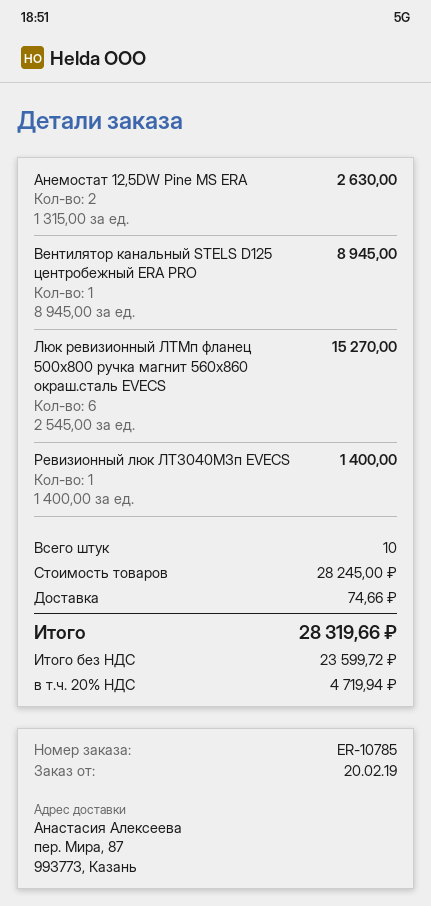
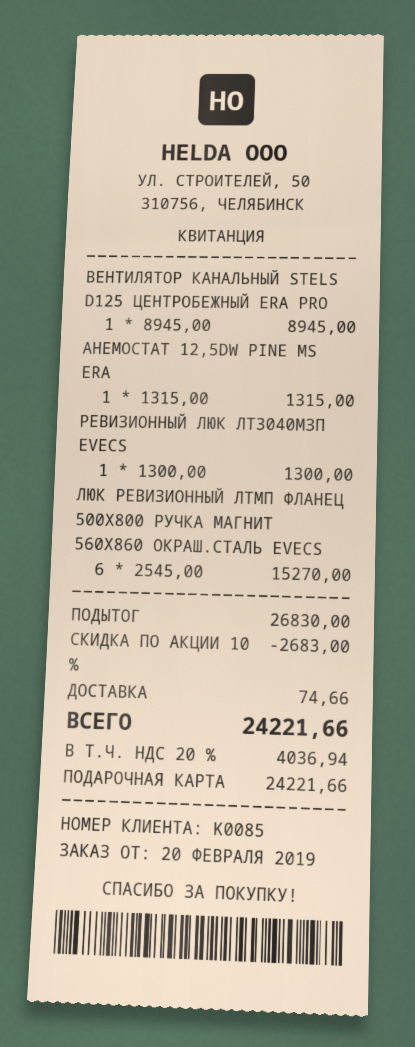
Анемостат 12,5DW Pine MS ERA: 2 x 1315.00 = 2630.00 -> 1 x 1315.00 = 1315.00
Ревизионный люк ЛТ3040МЗп EVECS: 1 x 1400.00 = 1400.00 -> 1 x 1300.00 = 1300.00
subtotal: 28245.00 -> 26830.00
discount: none -> 10% = 2683.00
tax: 20% = 4719.94 -> 20% = 4036.94
total: 28319.66 -> 24221.66

